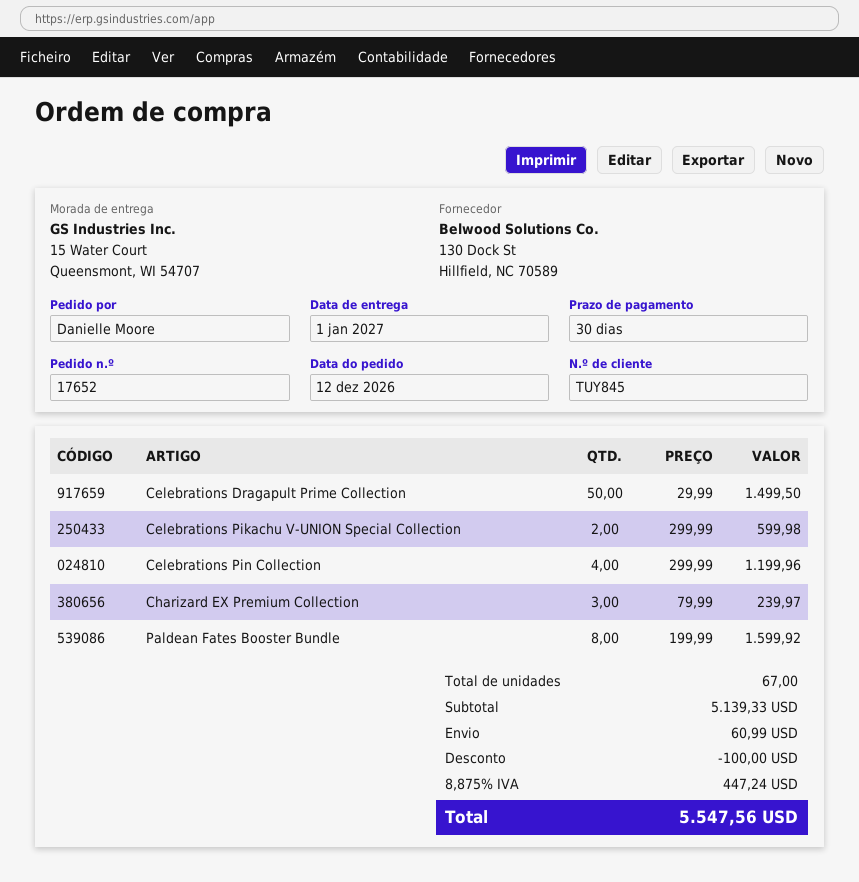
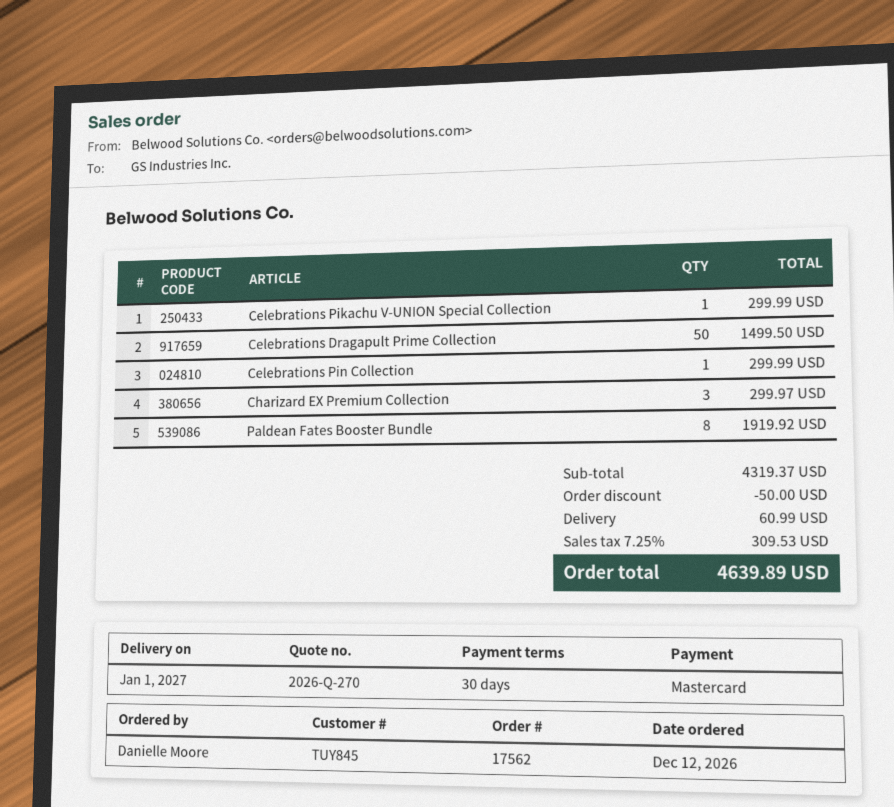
order number: 17652 -> 17562
Celebrations Pikachu V-UNION Special Collection: 2 for 599.98 -> 1 for 299.99
Celebrations Pin Collection: 4 for 1199.96 -> 1 for 299.99
Charizard EX Premium Collection: 3 for 239.97 -> 3 for 299.97
Paldean Fates Booster Bundle: 8 for 1599.92 -> 8 for 1919.92
subtotal: 5139.33 -> 4319.37
discount: 100.00 -> 50.00
tax: 8.875% = 447.24 -> 7.25% = 309.53
total: 5547.56 -> 4639.89

